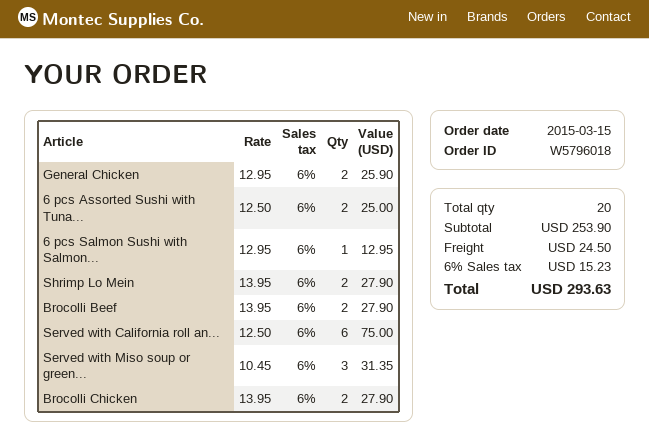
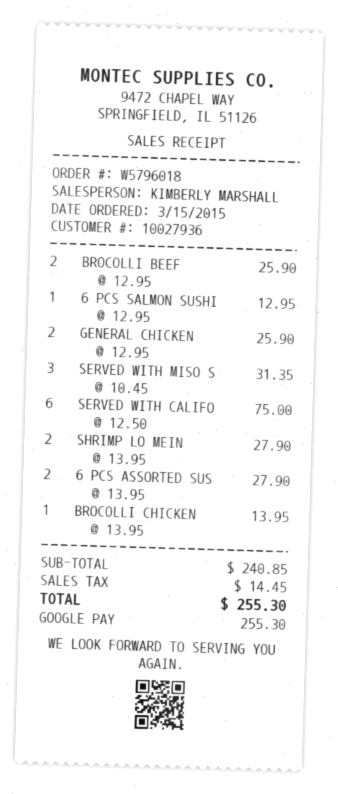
6 pcs Assorted Sushi with Tuna...: 2 x 12.50 = 25.00 -> 2 x 13.95 = 27.90
Brocolli Beef: 2 x 13.95 = 27.90 -> 2 x 12.95 = 25.90
Brocolli Chicken: 2 x 13.95 = 27.90 -> 1 x 13.95 = 13.95
subtotal: 253.90 -> 240.85
shipping: 24.50 -> none
tax: 15.23 -> 14.45
total: 293.63 -> 255.30

